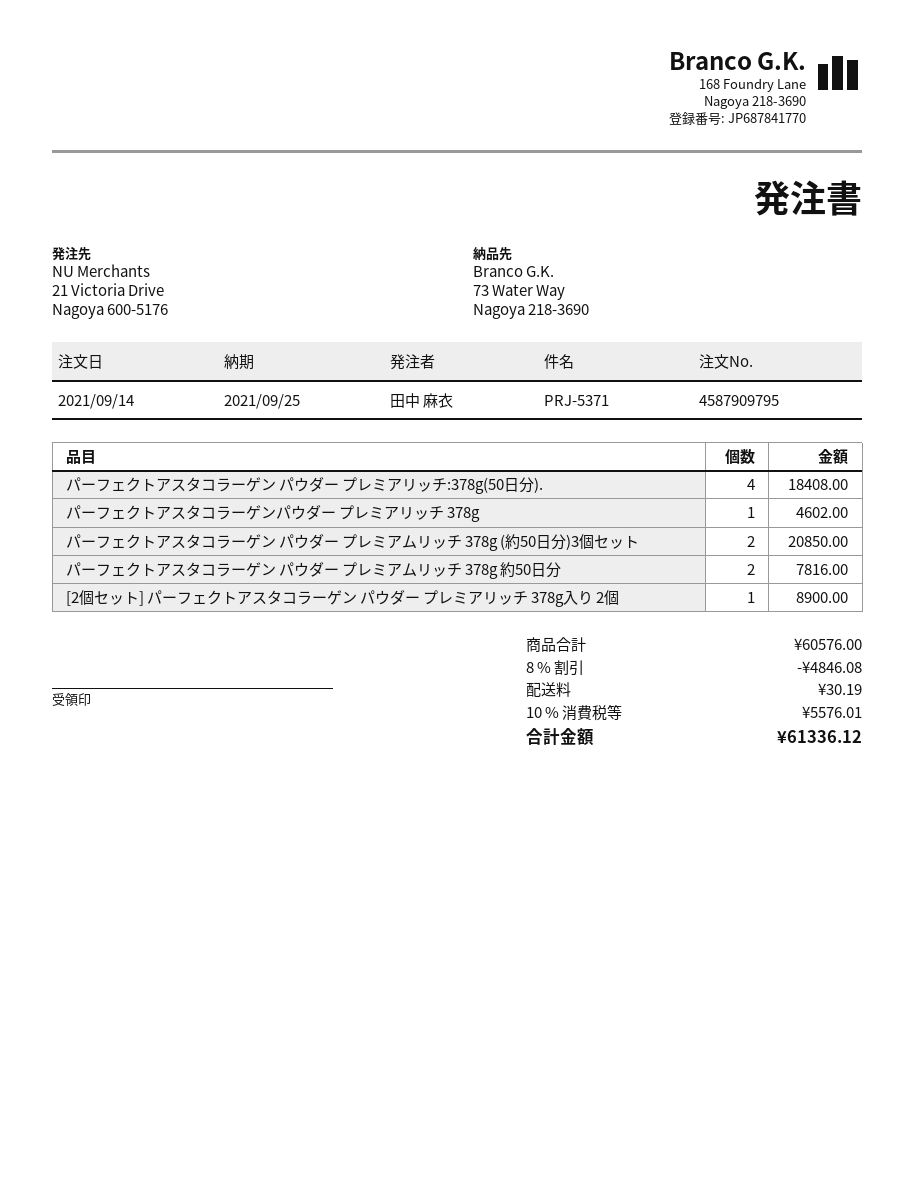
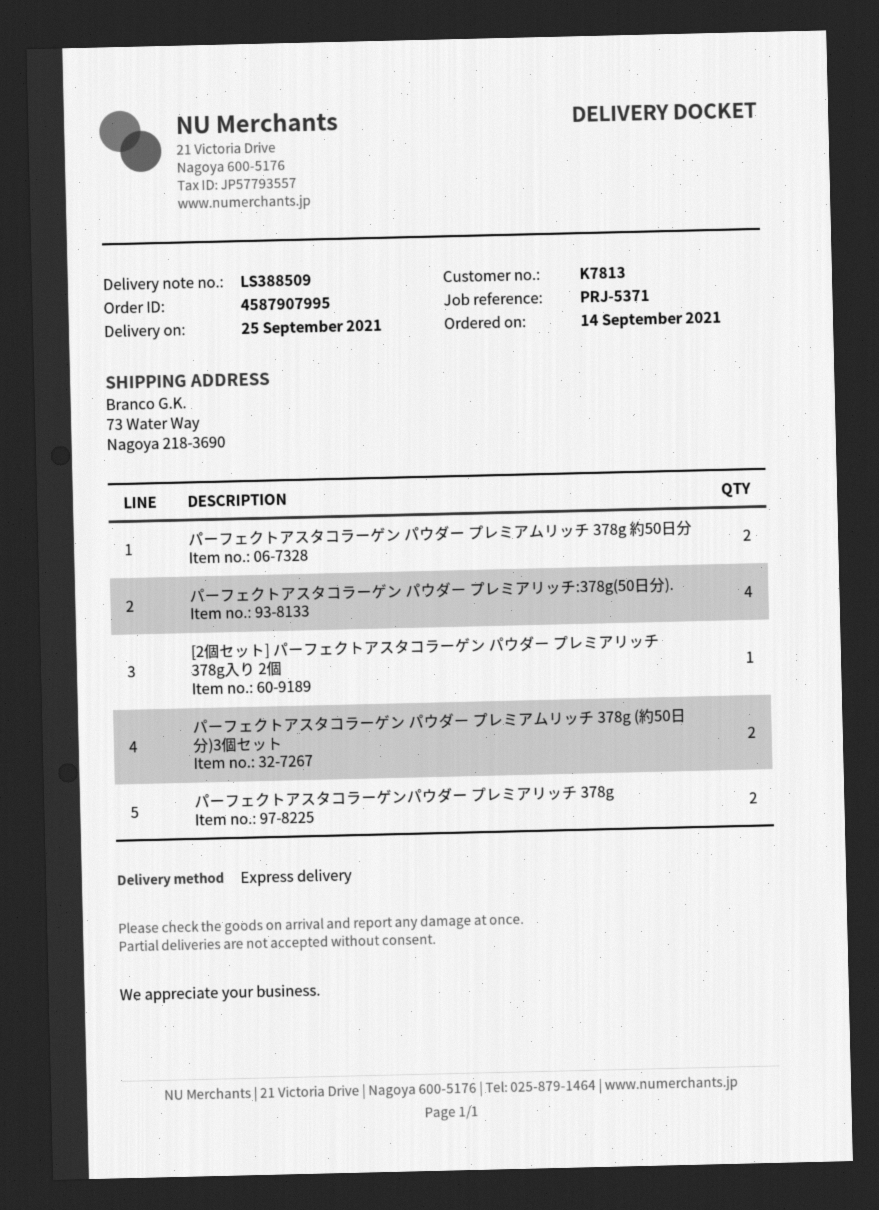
order number: 4587909795 -> 4587907995
パーフェクトアスタコラーゲンパウダー プレミアリッチ 378g: 1 -> 2

